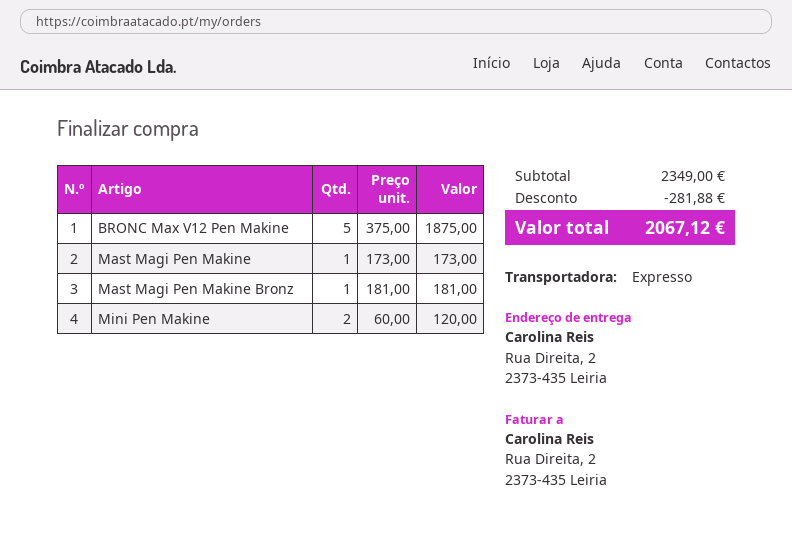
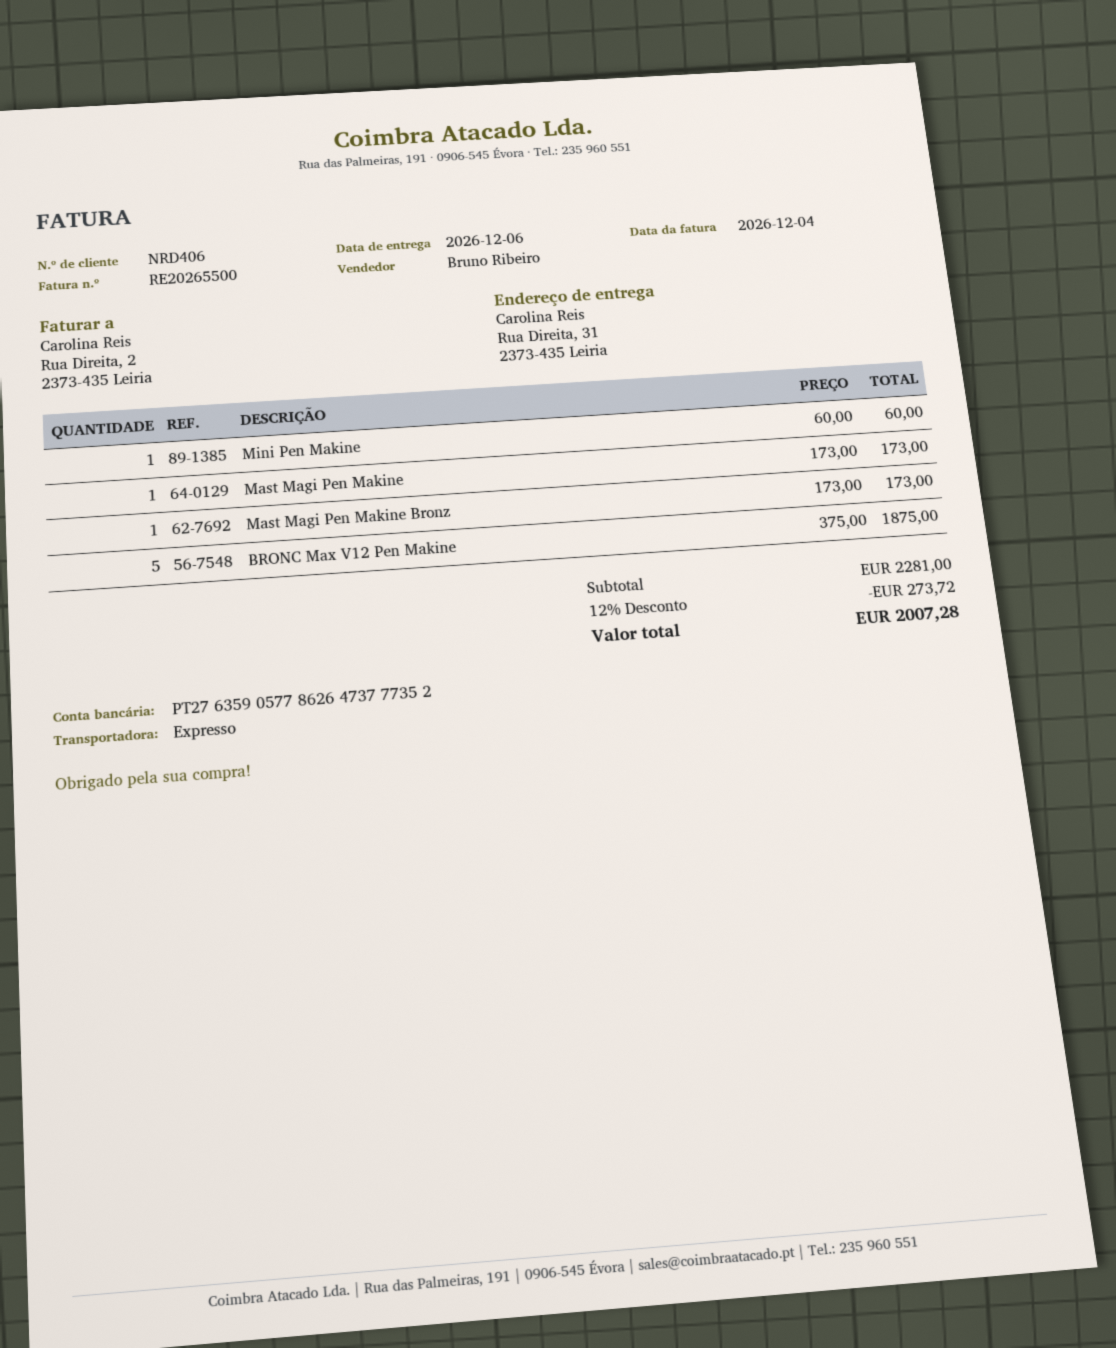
ship to: Rua Direita, 2, 2373-435 Leiria -> Rua Direita, 31, 2373-435 Leiria
Mast Magi Pen Makine Bronz: 1 x 181.00 = 181.00 -> 1 x 173.00 = 173.00
Mini Pen Makine: 2 x 60.00 = 120.00 -> 1 x 60.00 = 60.00
subtotal: 2349.00 -> 2281.00
discount: 281.88 -> 273.72
total: 2067.12 -> 2007.28

